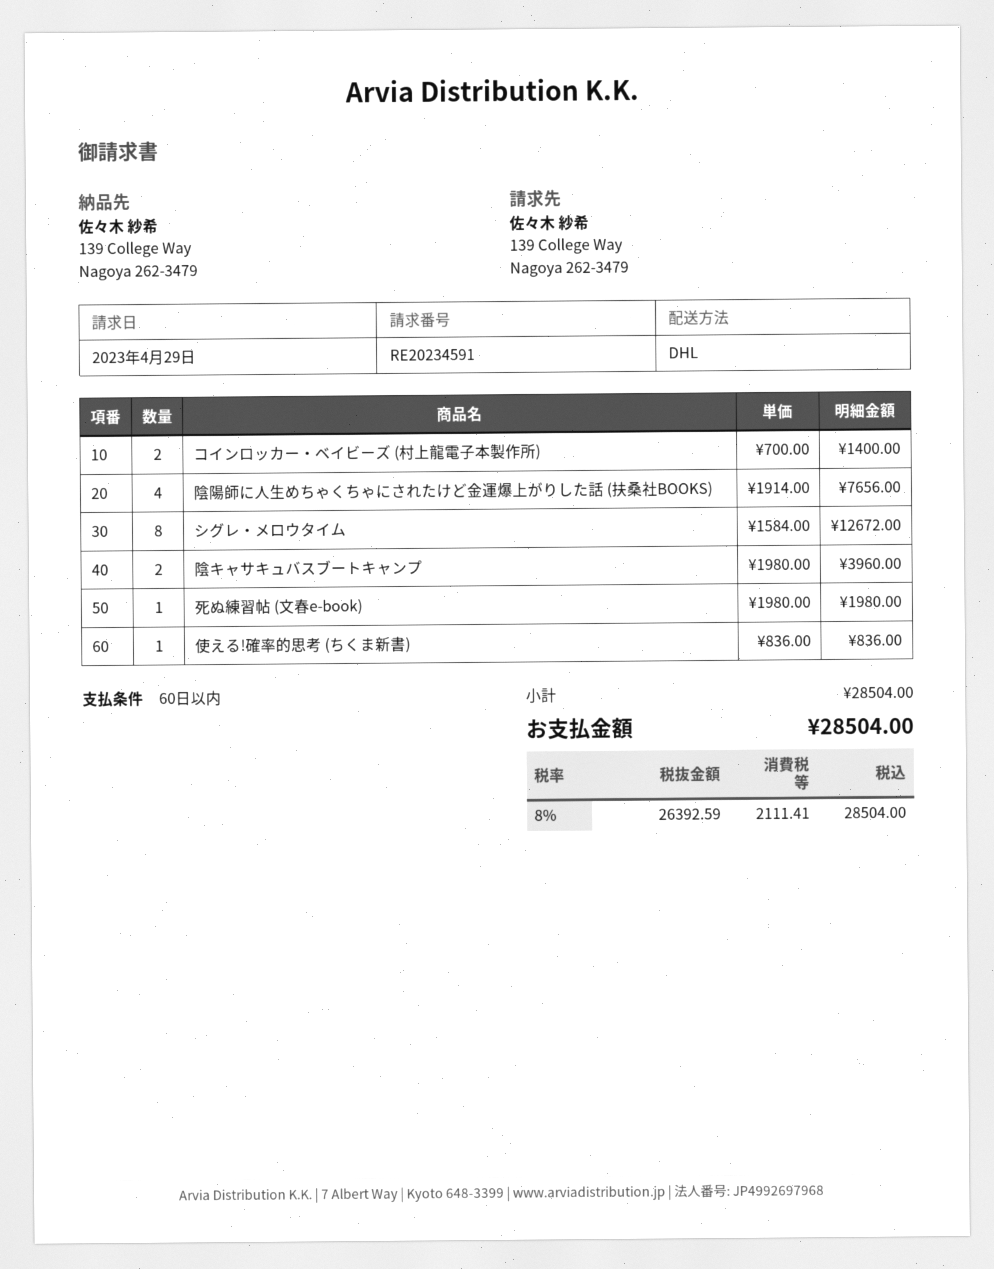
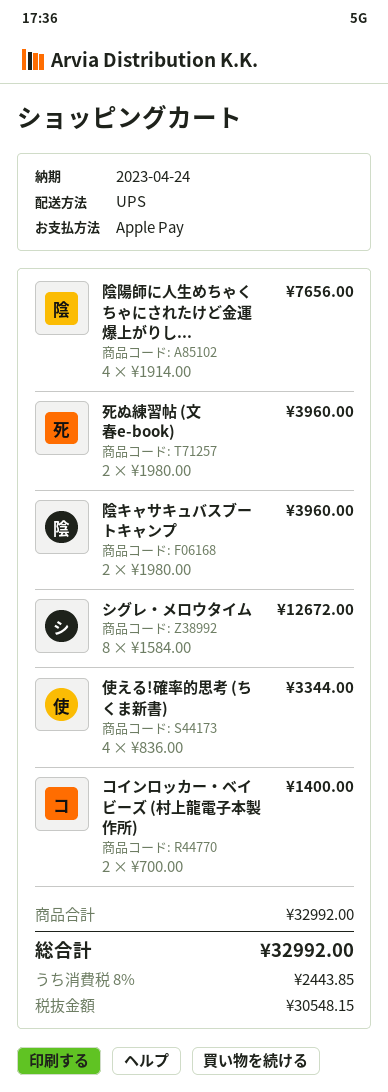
shipping method: DHL -> UPS
死ぬ練習帖 (文春e-book): 1 x 1980.00 = 1980.00 -> 2 x 1980.00 = 3960.00
使える!確率的思考 (ちくま新書): 1 x 836.00 = 836.00 -> 4 x 836.00 = 3344.00
subtotal: 28504.00 -> 32992.00
net: 26392.59 -> 30548.15
tax: 8% = 2111.41 -> 8% = 2443.85
total: 28504.00 -> 32992.00

